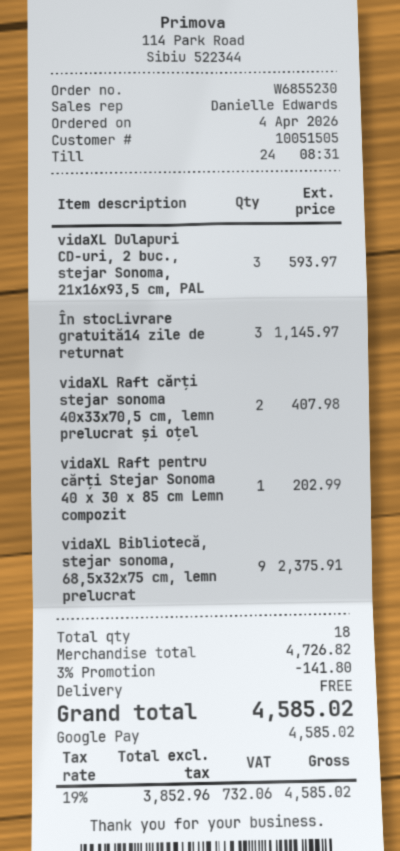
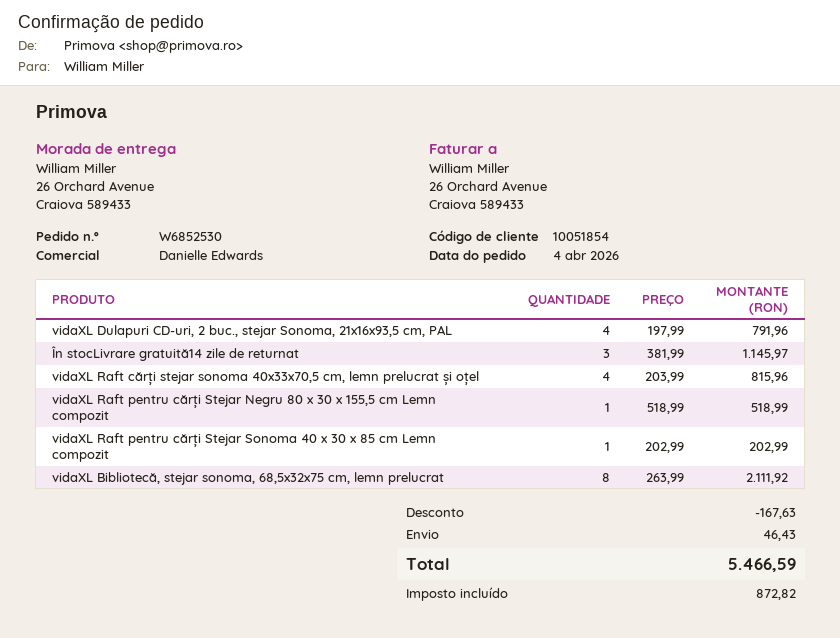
order number: W6855230 -> W6852530
customer number: 10051505 -> 10051854
vidaXL Dulapuri CD-uri, 2 buc., stejar Sonoma, 21x16x93,5 cm, PAL: 3 for 593.97 -> 4 for 791.96
vidaXL Raft cărți stejar sonoma 40x33x70,5 cm, lemn prelucrat și oțel: 2 for 407.98 -> 4 for 815.96
vidaXL Bibliotecă, stejar sonoma, 68,5x32x75 cm, lemn prelucrat: 9 for 2375.91 -> 8 for 2111.92
vidaXL Raft pentru cărți Stejar Negru 80 x 30 x 155,5 cm Lemn compozit: none -> 1 for 518.99
discount: 141.80 -> 167.63
shipping: 0.00 -> 46.43
tax: 732.06 -> 872.82
total: 4585.02 -> 5466.59

